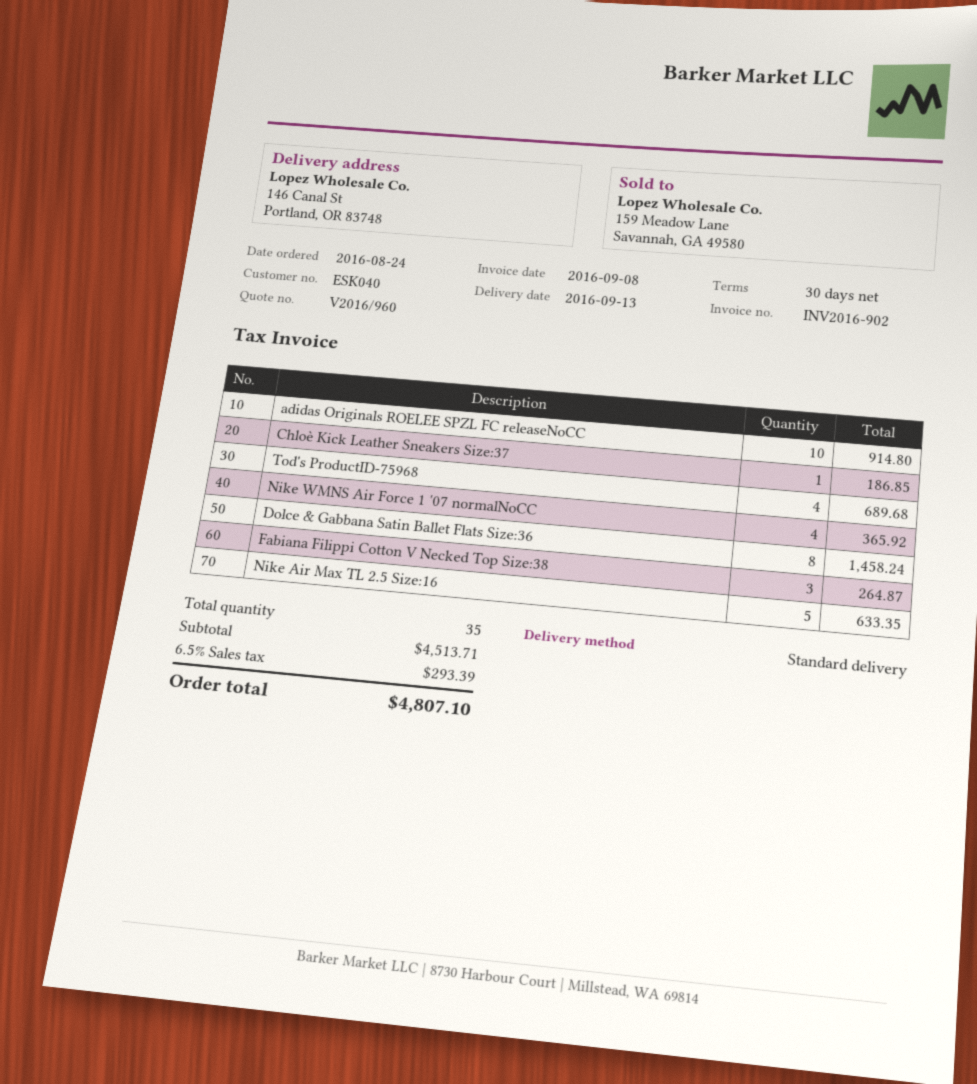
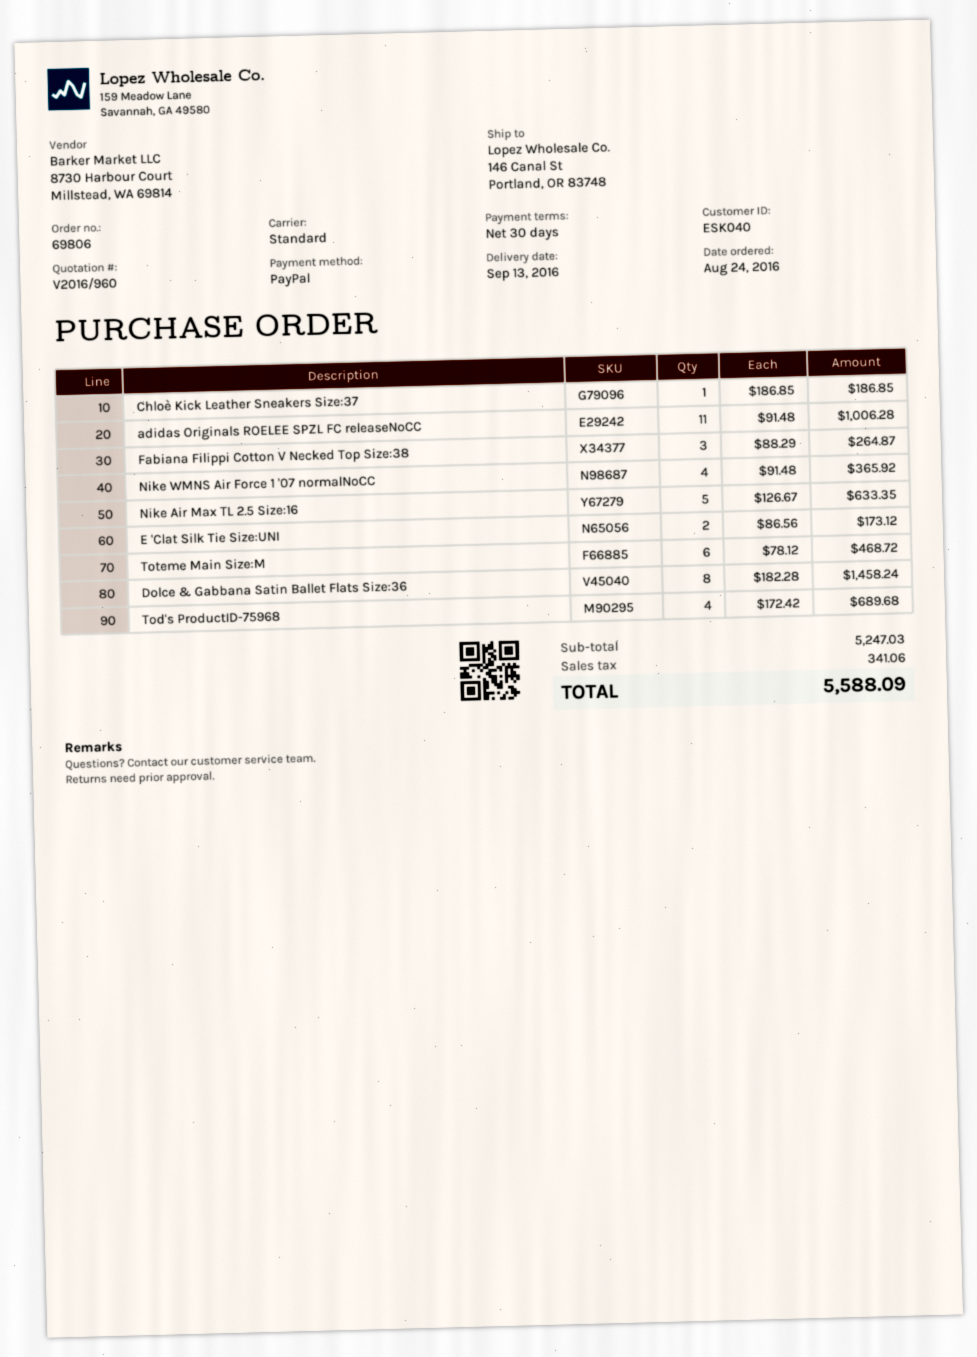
adidas Originals ROELEE SPZL FC releaseNoCC: 10 for 914.80 -> 11 for 1006.28
E 'Clat Silk Tie Size:UNI: none -> 2 for 173.12
Toteme Main Size:M: none -> 6 for 468.72
subtotal: 4513.71 -> 5247.03
tax: 293.39 -> 341.06
total: 4807.10 -> 5588.09

